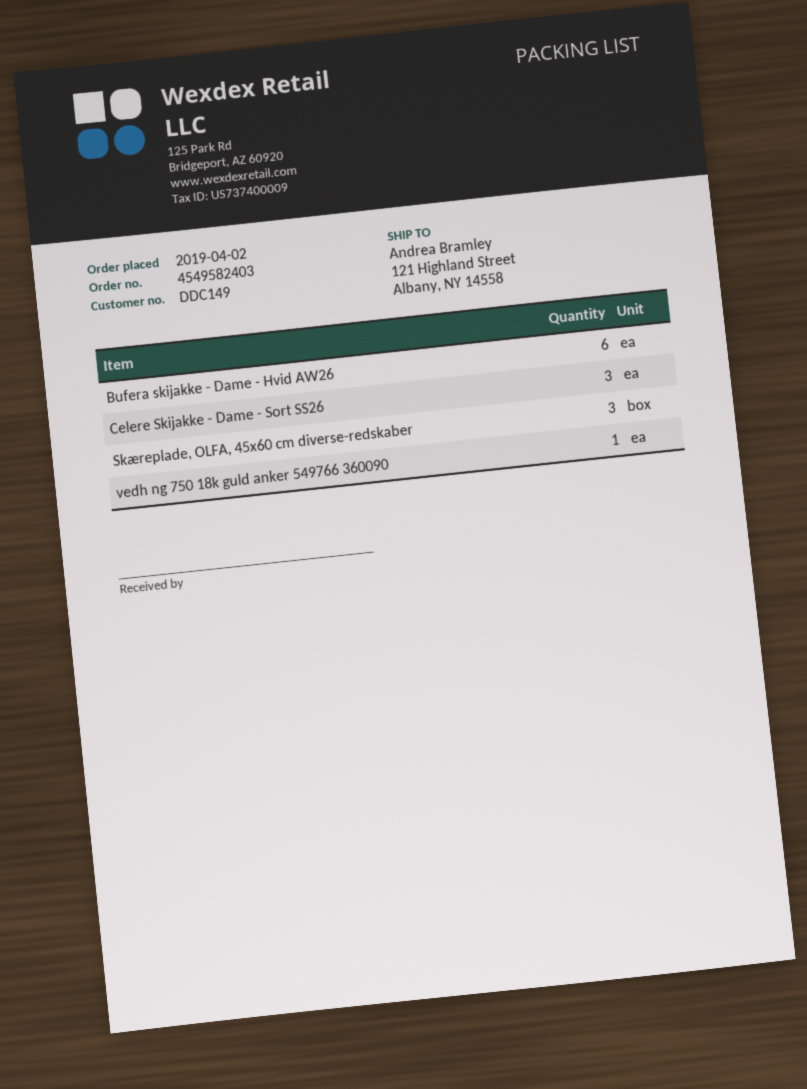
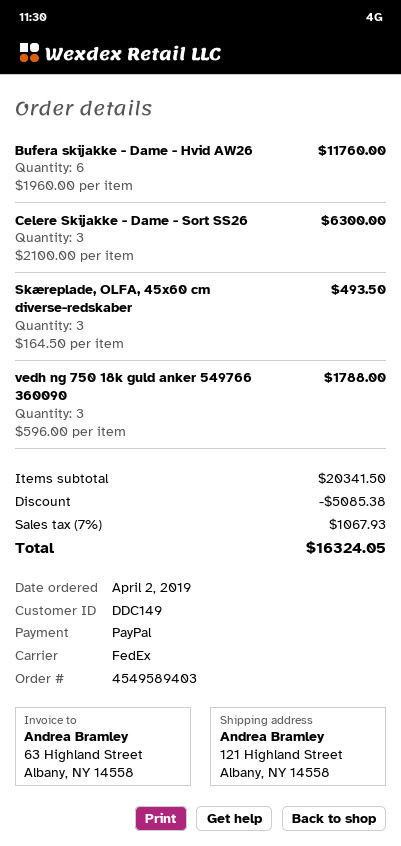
order number: 4549582403 -> 4549589403
vedh ng 750 18k guld anker 549766 360090: 1 -> 3

